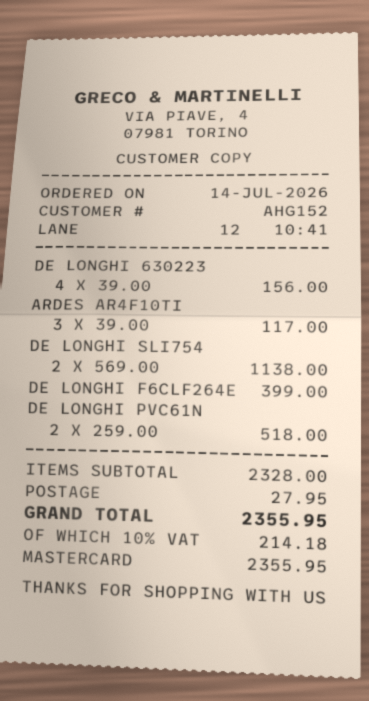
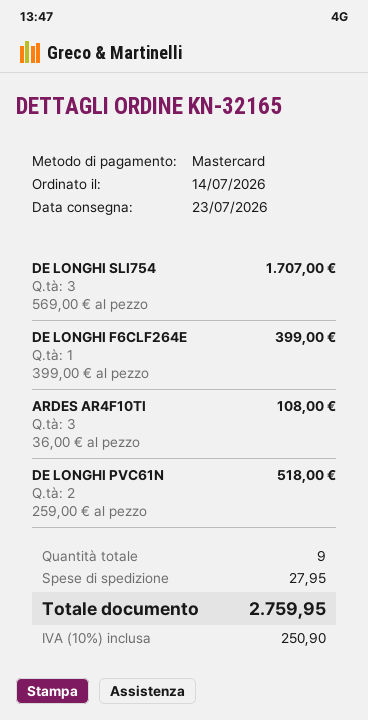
DE LONGHI 630223: 4 x 39.00 = 156.00 -> none
ARDES AR4F10TI: 3 x 39.00 = 117.00 -> 3 x 36.00 = 108.00
DE LONGHI SLI754: 2 x 569.00 = 1138.00 -> 3 x 569.00 = 1707.00
tax: 10% = 214.18 -> 10% = 250.90
total: 2355.95 -> 2759.95

